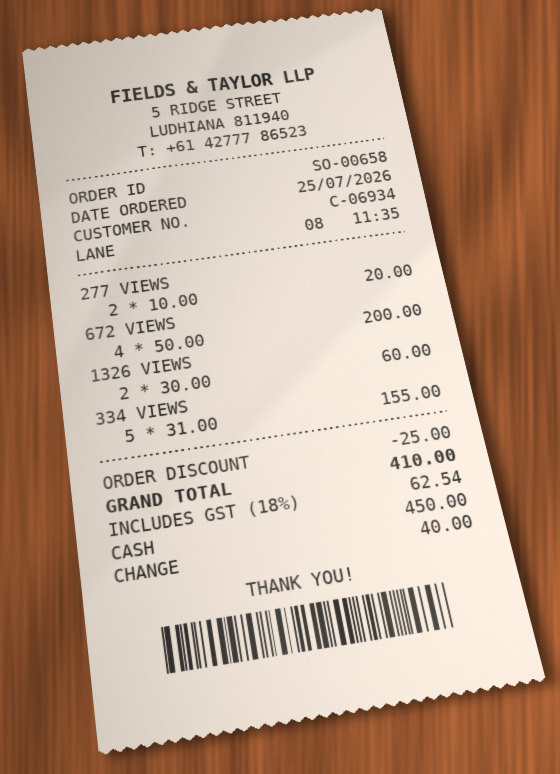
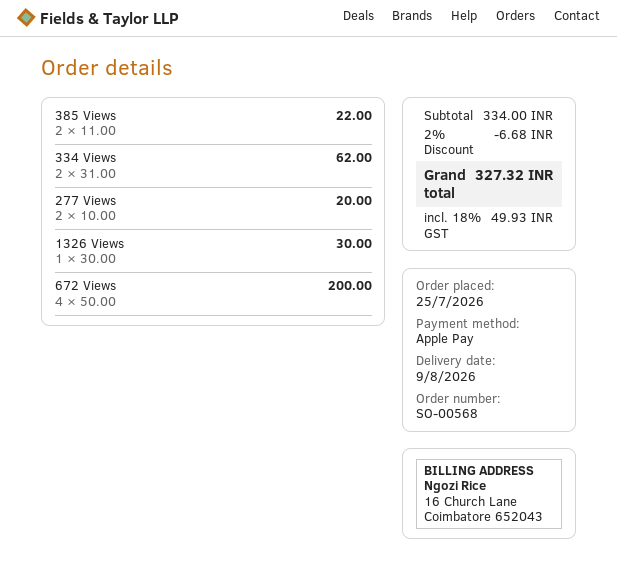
order number: SO-00658 -> SO-00568
payment method: cash -> Apple Pay
1326 VIEWS: 2 x 30.00 = 60.00 -> 1 x 30.00 = 30.00
334 VIEWS: 5 x 31.00 = 155.00 -> 2 x 31.00 = 62.00
385 Views: none -> 2 x 11.00 = 22.00
discount: 25.00 -> 6.68
tax: 18% = 62.54 -> 18% = 49.93
total: 410.00 -> 327.32

